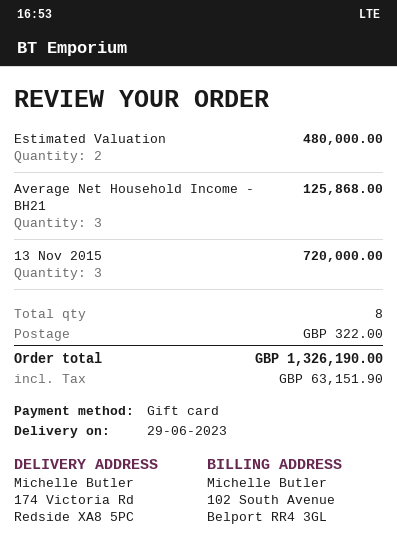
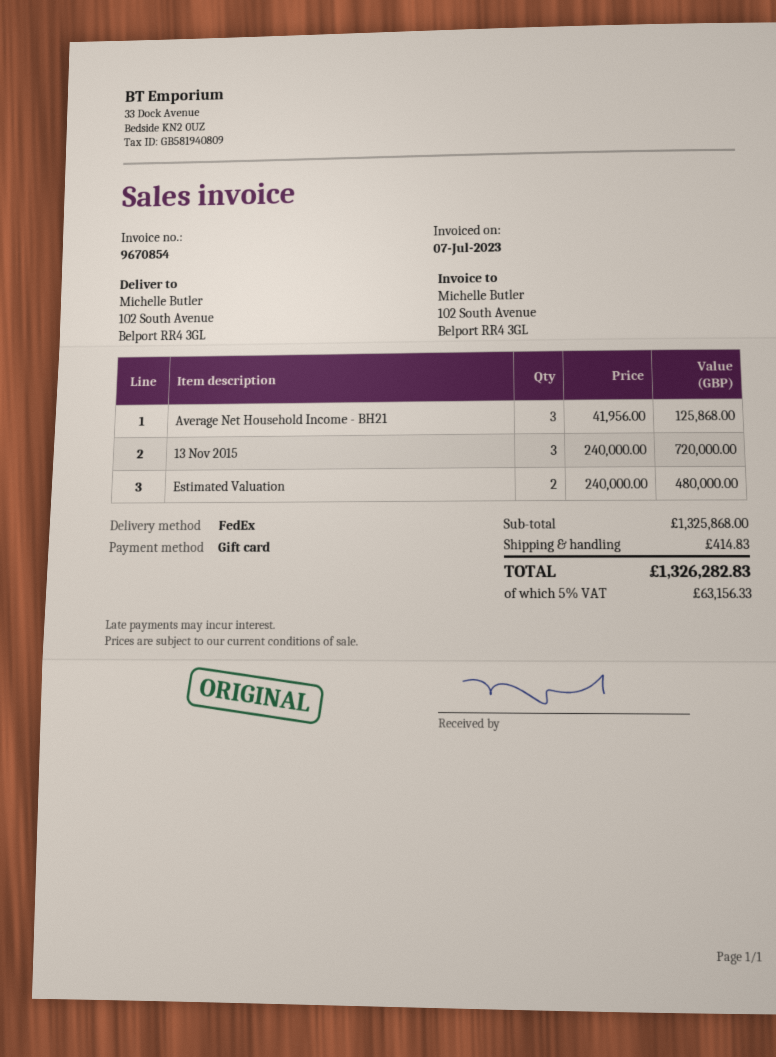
ship to: 174 Victoria Rd, Redside XA8 5PC -> 102 South Avenue, Belport RR4 3GL
shipping: 322.00 -> 414.83
tax: 63151.90 -> 63156.33
total: 1326190.00 -> 1326282.83

